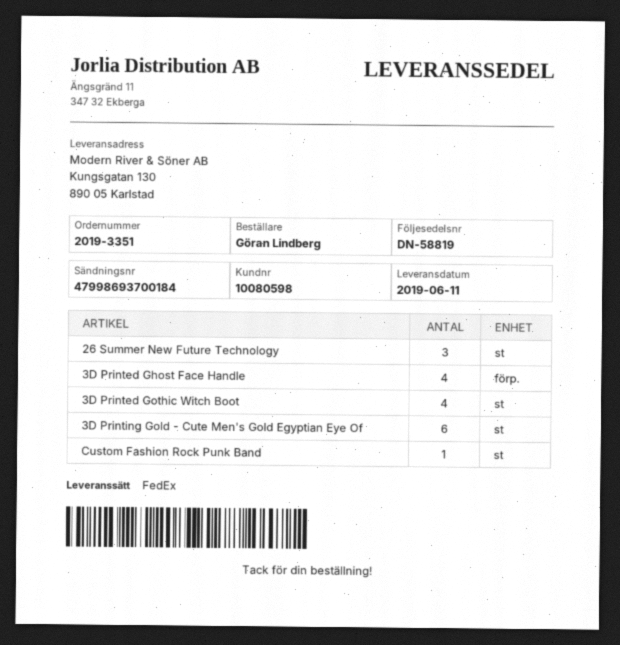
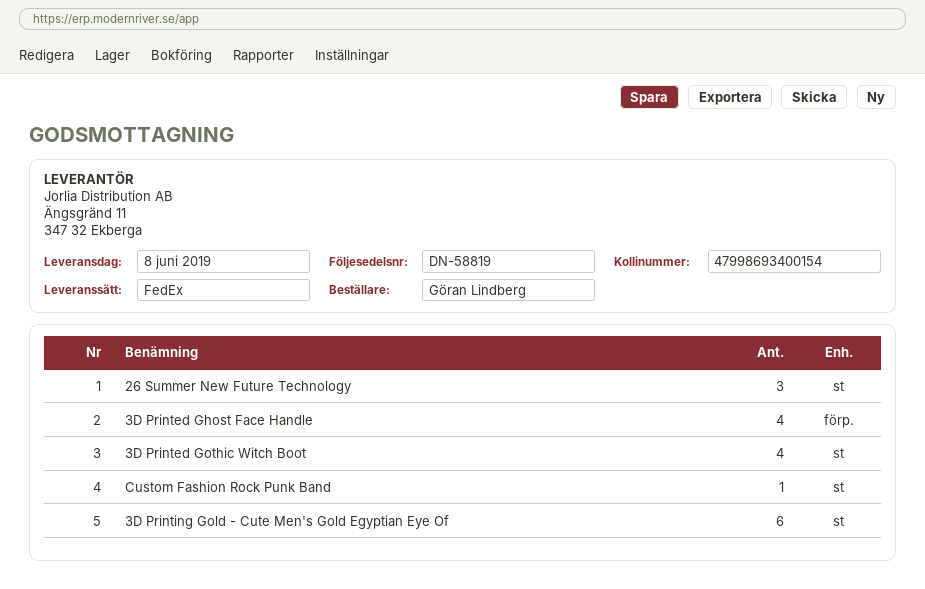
delivery date: 2019-06-11 -> 2019-06-08
tracking number: 47998693700184 -> 47998693400154

